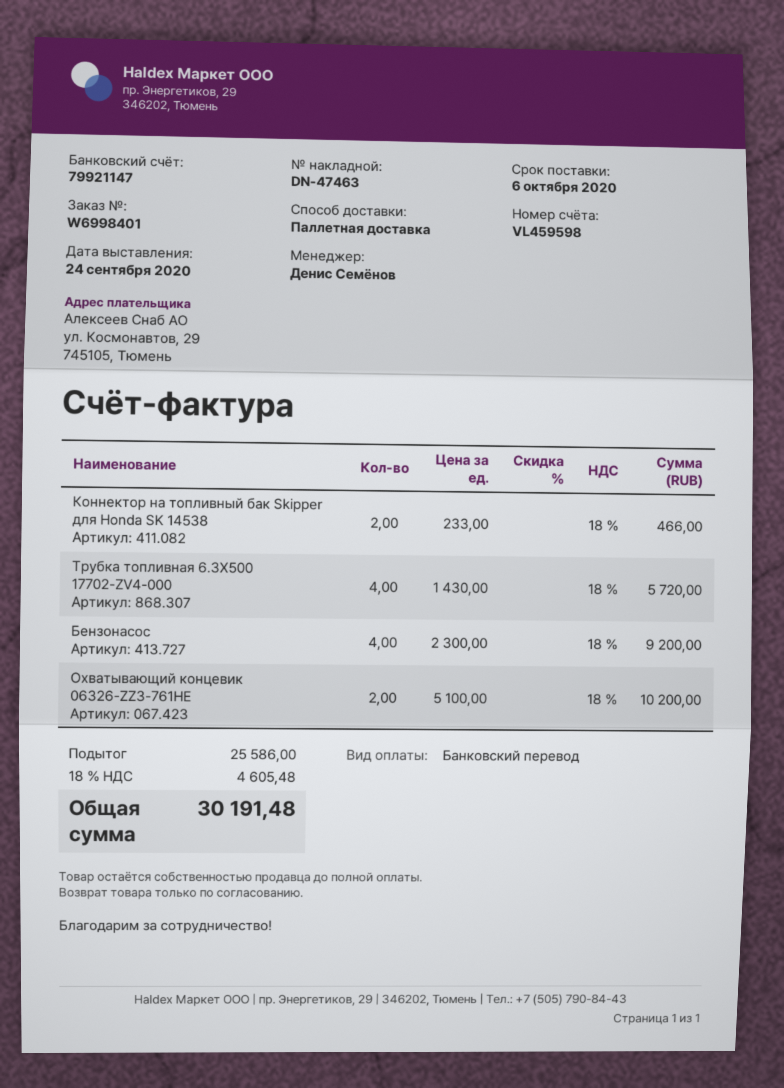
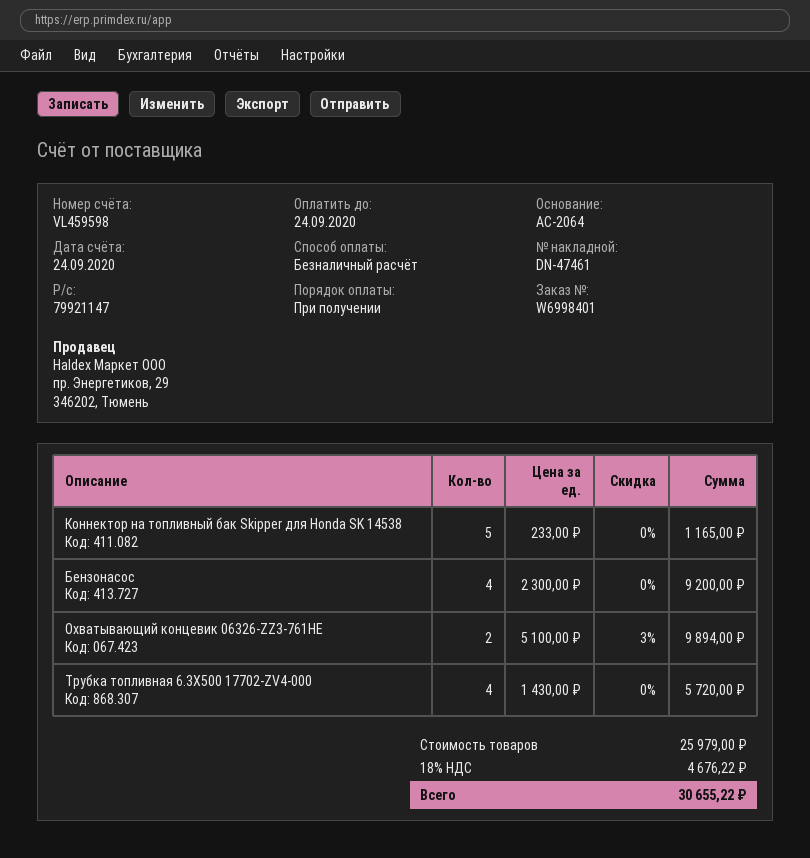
delivery note number: DN-47463 -> DN-47461
Коннектор на топливный бак Skipper для Honda SK 14538: 2 x 233.00 = 466.00 -> 5 x 233.00 = 1165.00
Охватывающий концевик 06326-ZZ3-761HE: 2 x 5100.00 = 10200.00 -> 2 x 5100.00 - 3% = 9894.00
subtotal: 25586.00 -> 25979.00
tax: 18% = 4605.48 -> 18% = 4676.22
total: 30191.48 -> 30655.22

